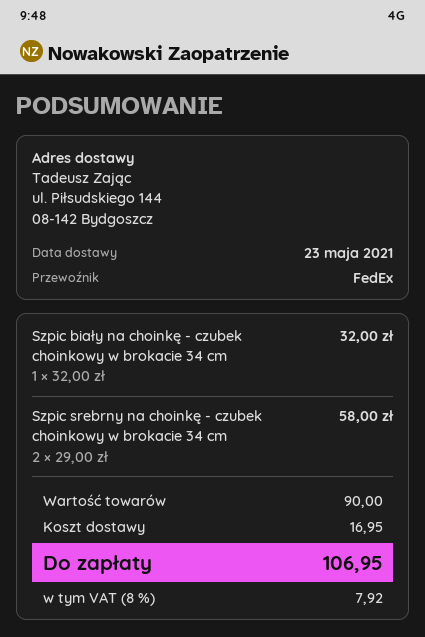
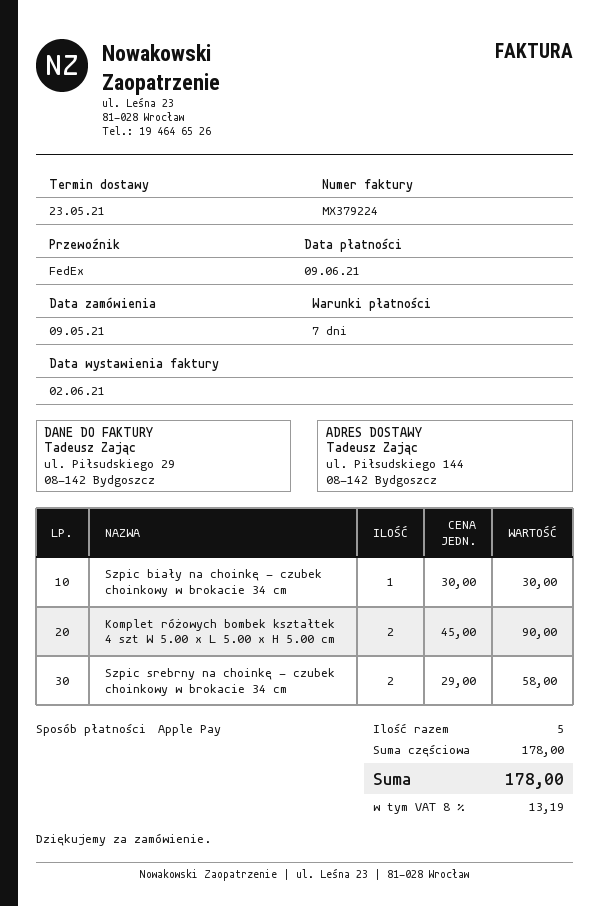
Szpic biały na choinkę - czubek choinkowy w brokacie 34 cm: 1 x 32.00 = 32.00 -> 1 x 30.00 = 30.00
Komplet różowych bombek kształtek 4 szt W 5.00 x L 5.00 x H 5.00 cm: none -> 2 x 45.00 = 90.00
subtotal: 90.00 -> 178.00
shipping: 16.95 -> none
tax: 8% = 7.92 -> 8% = 13.19
total: 106.95 -> 178.00

